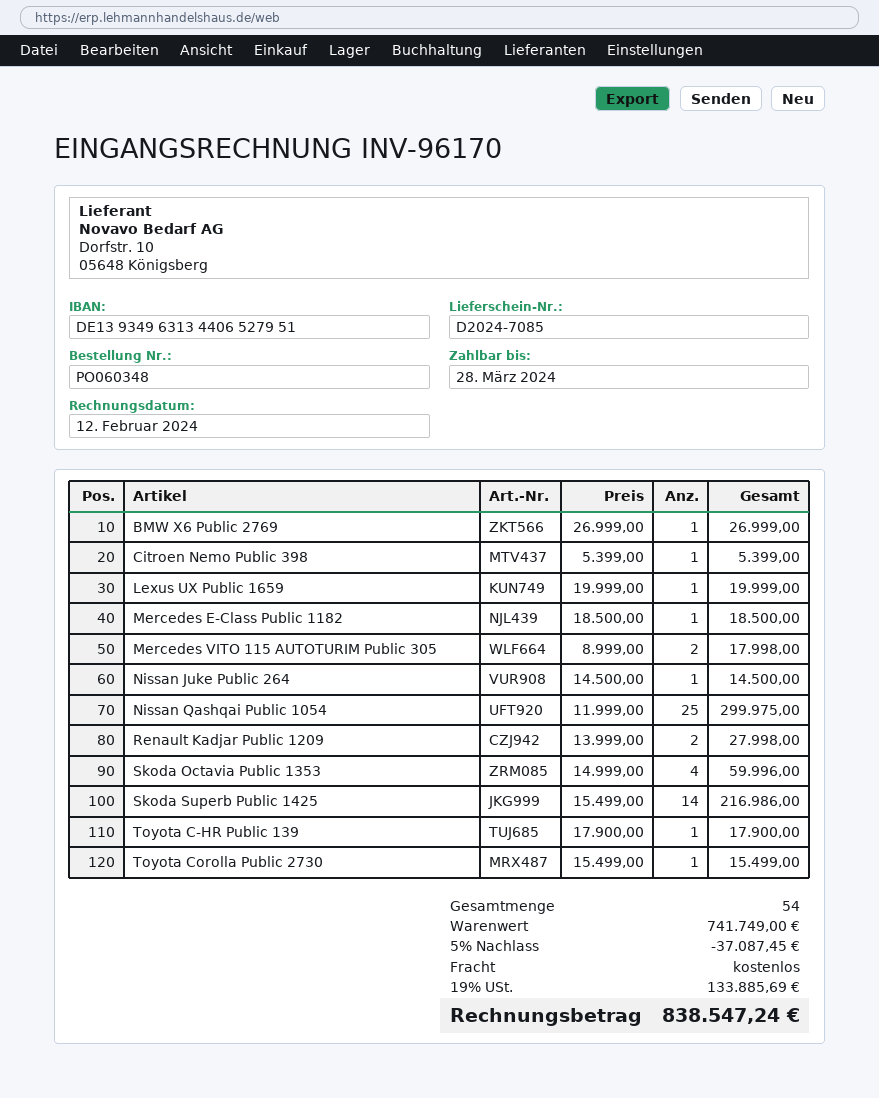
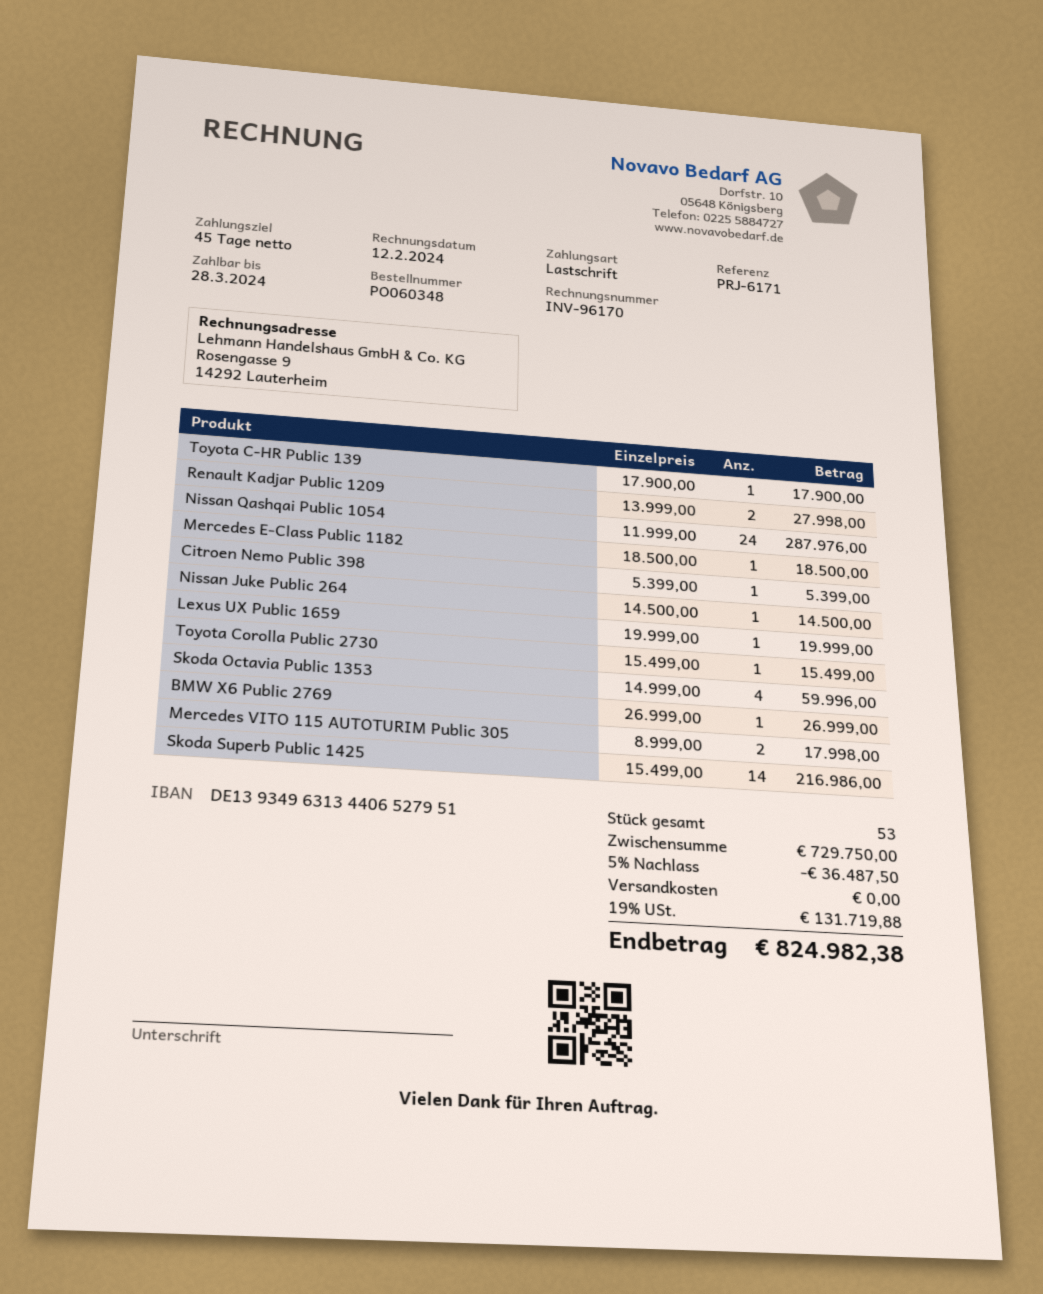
Nissan Qashqai Public 1054: 25 x 11999.00 = 299975.00 -> 24 x 11999.00 = 287976.00
total quantity: 54 -> 53
subtotal: 741749.00 -> 729750.00
discount: 5% = 37087.45 -> 5% = 36487.50
tax: 19% = 133885.69 -> 19% = 131719.88
total: 838547.24 -> 824982.38

